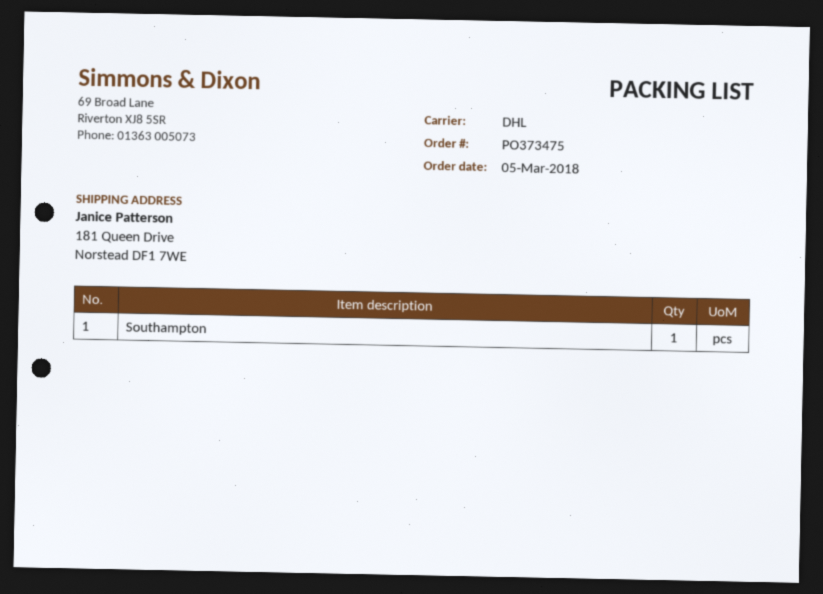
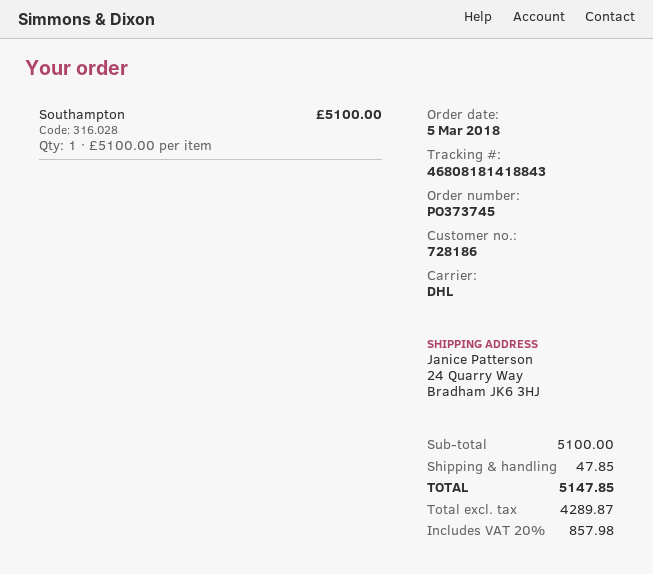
order number: PO373475 -> PO373745
ship to: 181 Queen Drive, Norstead DF1 7WE -> 24 Quarry Way, Bradham JK6 3HJ

